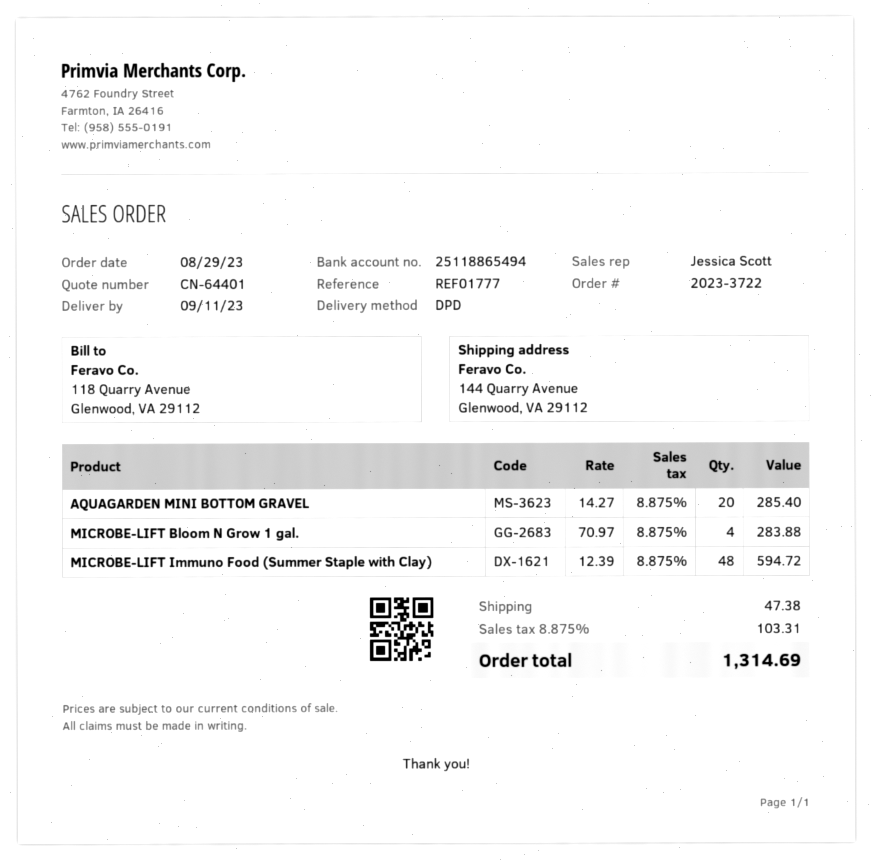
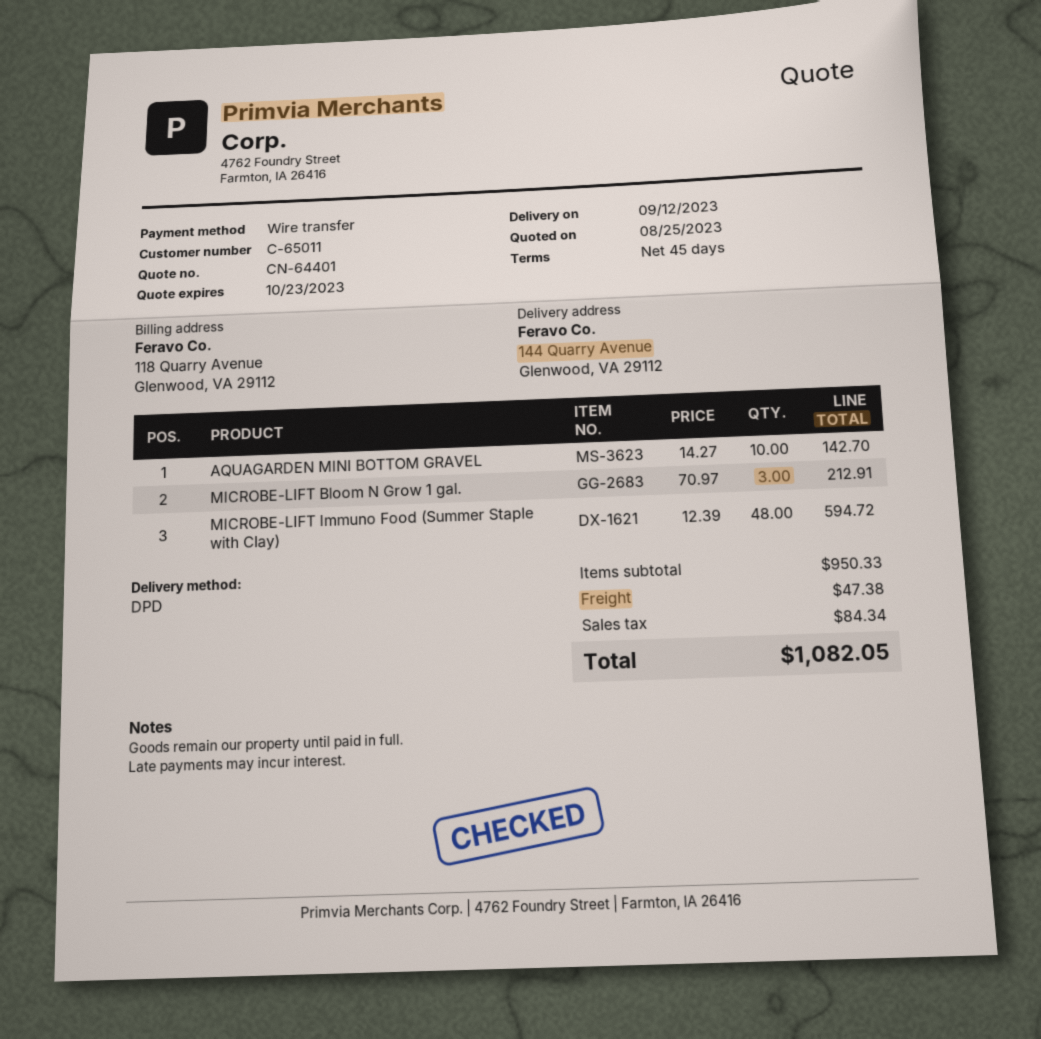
delivery date: 2023-09-11 -> 2023-09-12
AQUAGARDEN MINI BOTTOM GRAVEL: 20 x 14.27 = 285.40 -> 10 x 14.27 = 142.70
MICROBE-LIFT Bloom N Grow 1 gal.: 4 x 70.97 = 283.88 -> 3 x 70.97 = 212.91
tax: 103.31 -> 84.34
total: 1314.69 -> 1082.05

